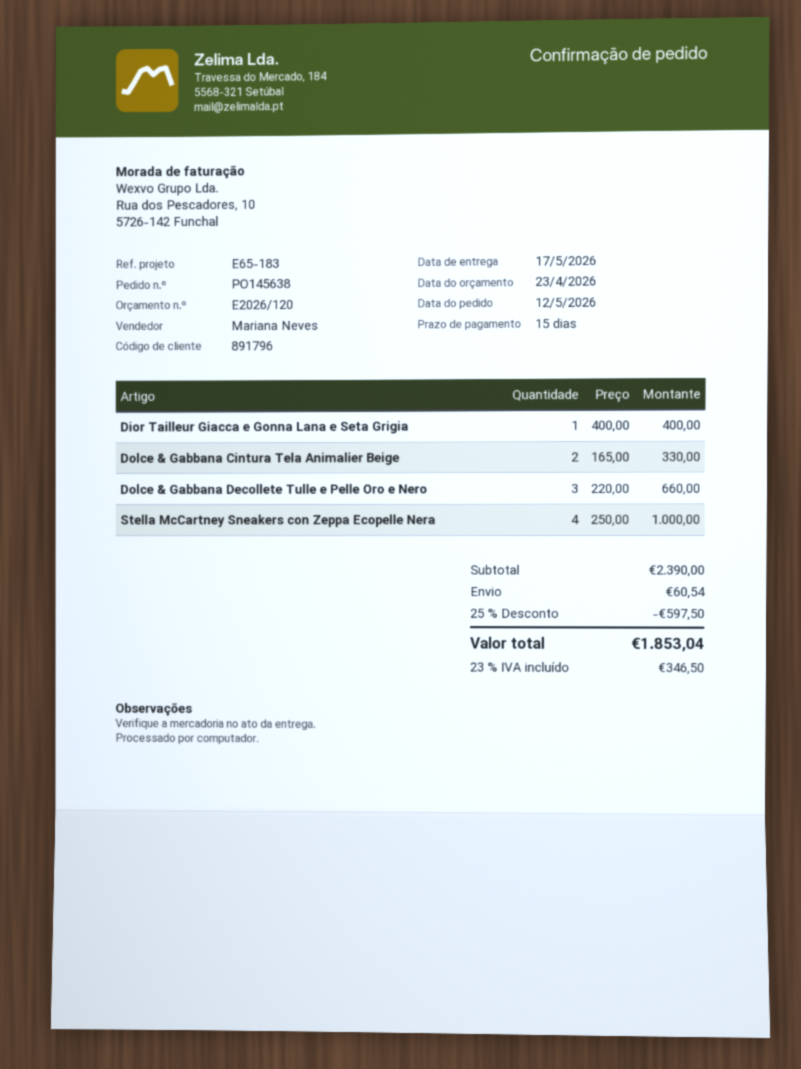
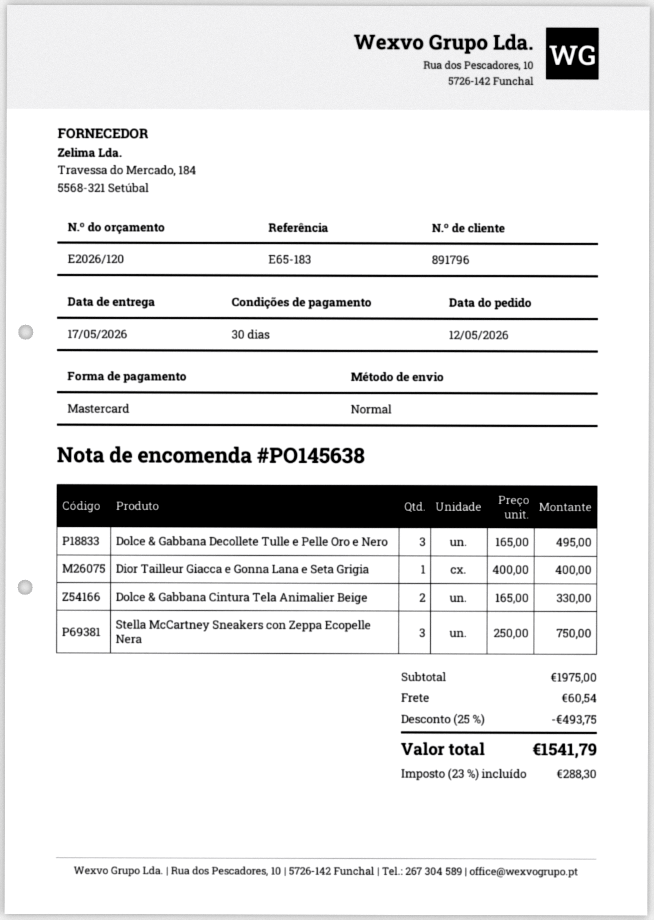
payment terms: 15 days -> 30 days
Dolce & Gabbana Decollete Tulle e Pelle Oro e Nero: 3 x 220.00 = 660.00 -> 3 x 165.00 = 495.00
Stella McCartney Sneakers con Zeppa Ecopelle Nera: 4 x 250.00 = 1000.00 -> 3 x 250.00 = 750.00
subtotal: 2390.00 -> 1975.00
discount: 25% = 597.50 -> 25% = 493.75
tax: 23% = 346.50 -> 23% = 288.30
total: 1853.04 -> 1541.79

